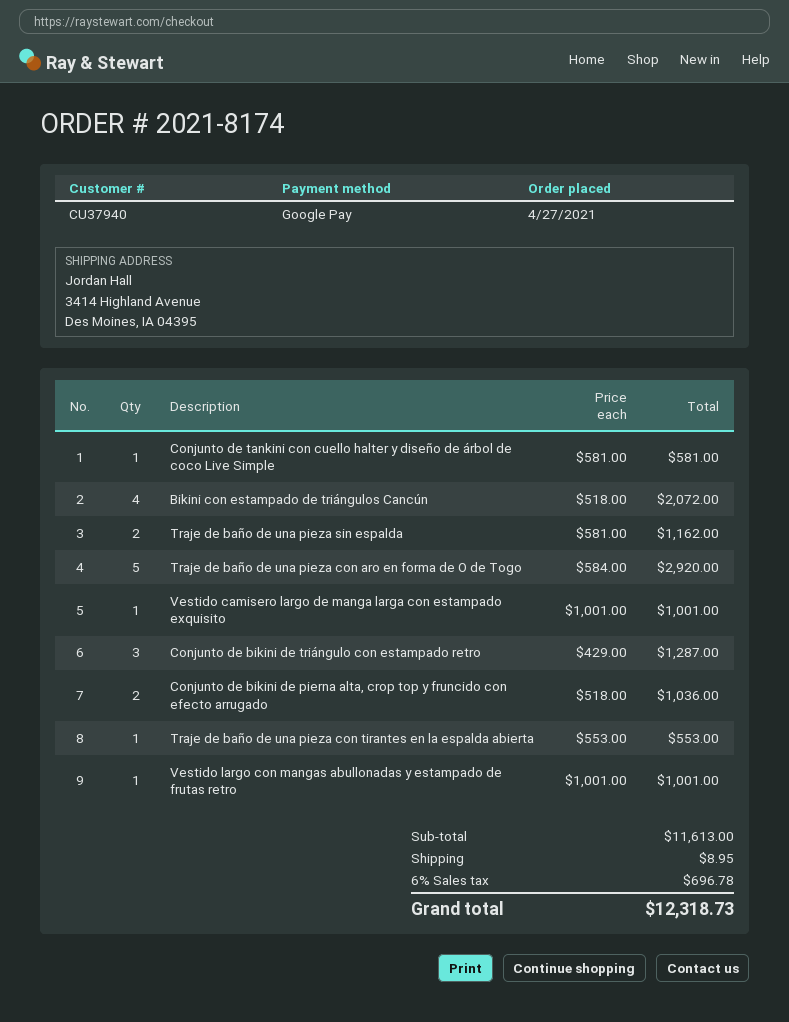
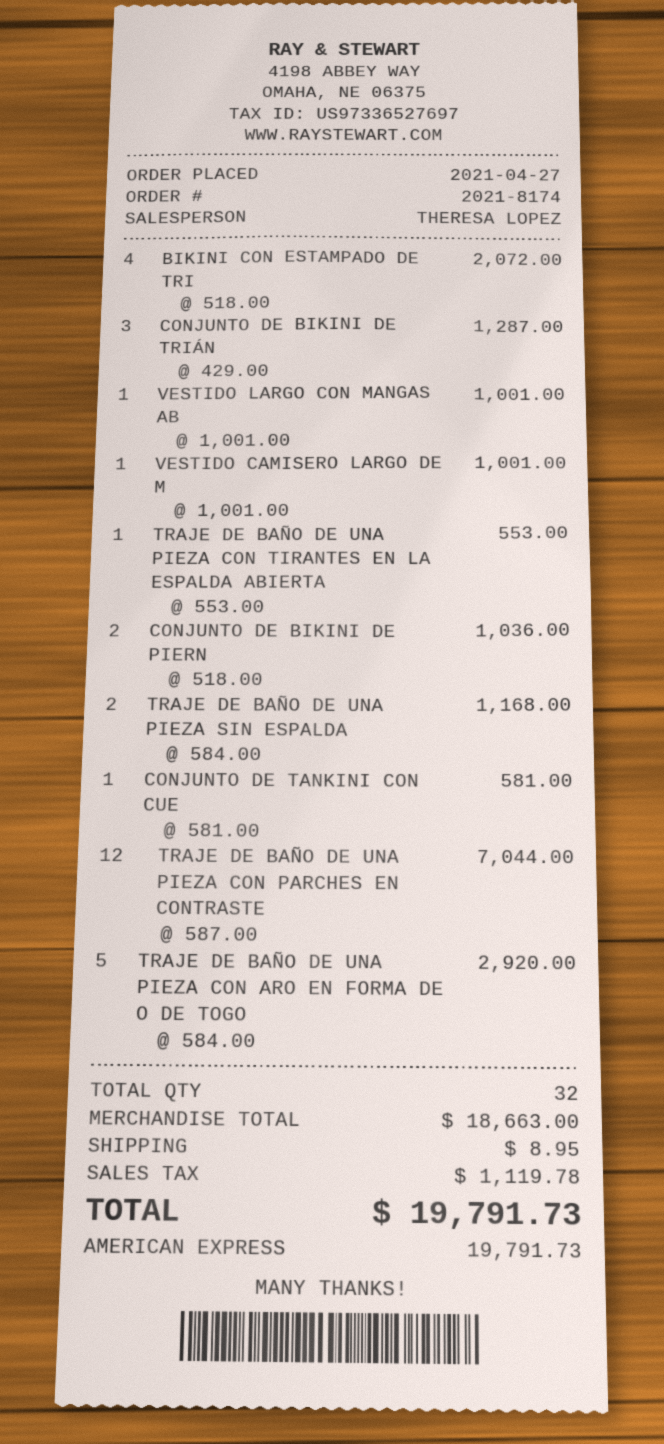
payment method: Google Pay -> American Express
Traje de baño de una pieza sin espalda: 2 x 581.00 = 1162.00 -> 2 x 584.00 = 1168.00
TRAJE DE BAÑO DE UNA PIEZA CON PARCHES EN CONTRASTE: none -> 12 x 587.00 = 7044.00
subtotal: 11613.00 -> 18663.00
tax: 696.78 -> 1119.78
total: 12318.73 -> 19791.73

